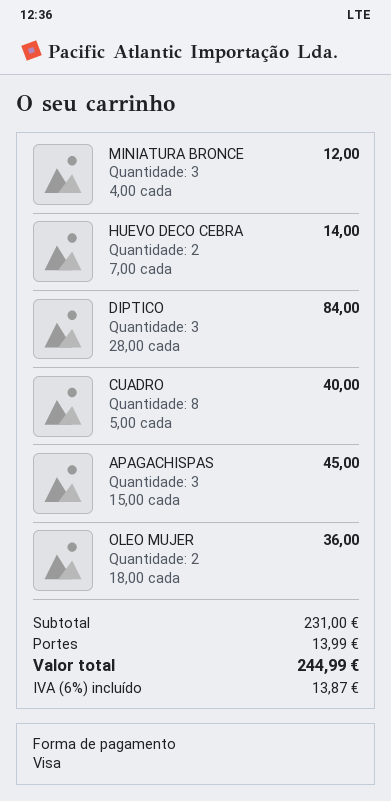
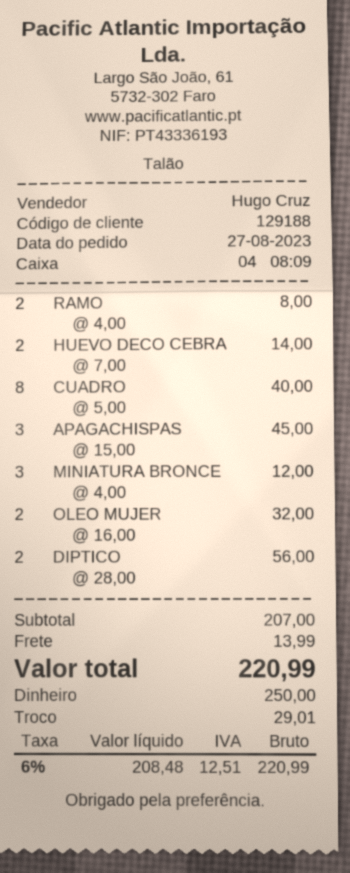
payment method: Visa -> cash
DIPTICO: 3 x 28.00 = 84.00 -> 2 x 28.00 = 56.00
OLEO MUJER: 2 x 18.00 = 36.00 -> 2 x 16.00 = 32.00
RAMO: none -> 2 x 4.00 = 8.00
subtotal: 231.00 -> 207.00
tax: 6% = 13.87 -> 6% = 12.51
total: 244.99 -> 220.99

